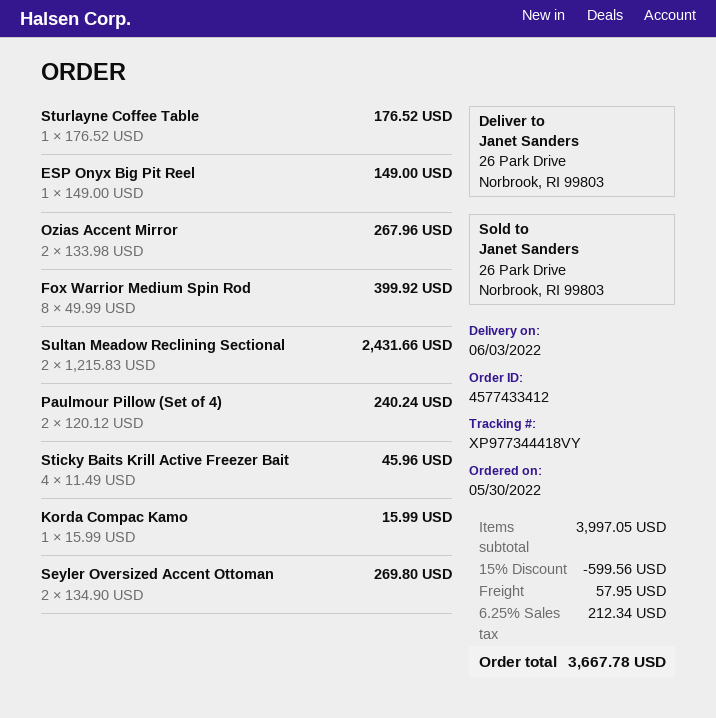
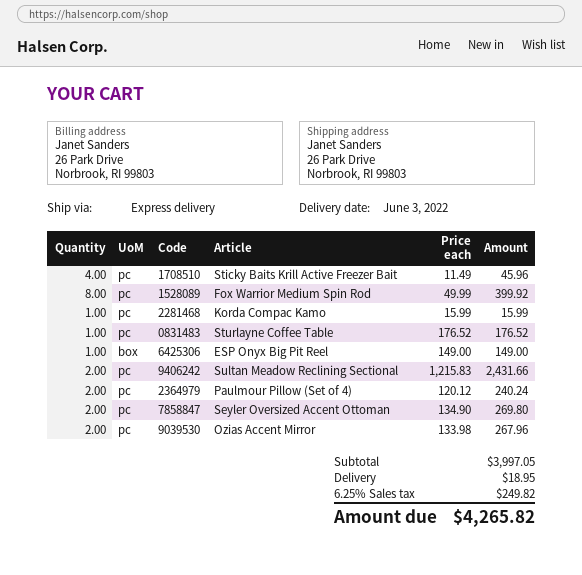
discount: 15% = 599.56 -> none
shipping: 57.95 -> 18.95
tax: 6.25% = 212.34 -> 6.25% = 249.82
total: 3667.78 -> 4265.82

